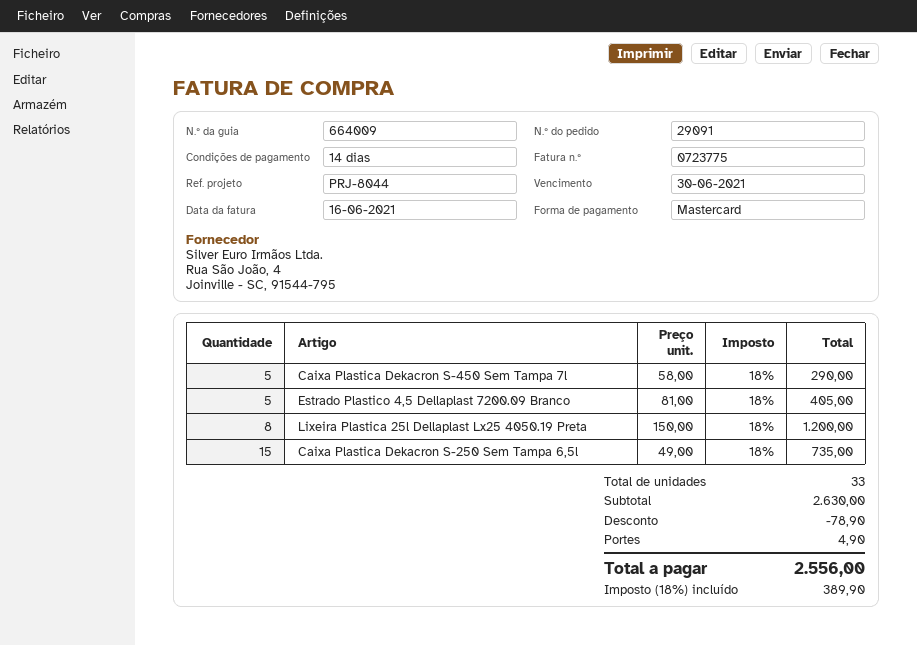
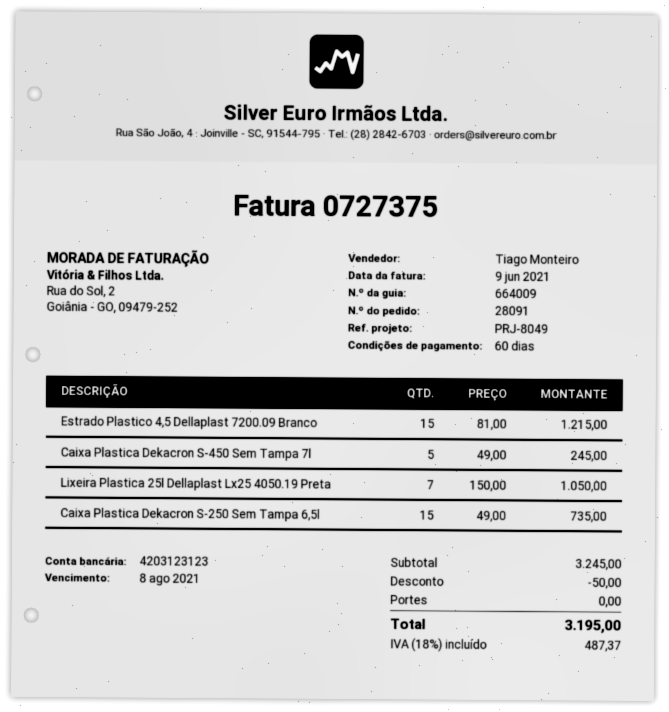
order number: 29091 -> 28091
invoice number: 0723775 -> 0727375
invoice date: 2021-06-16 -> 2021-06-09
payment terms: 14 days -> 60 days
due date: 2021-06-30 -> 2021-08-08
reference: PRJ-8044 -> PRJ-8049
Caixa Plastica Dekacron S-450 Sem Tampa 7l: 5 x 58.00 = 290.00 -> 5 x 49.00 = 245.00
Estrado Plastico 4,5 Dellaplast 7200.09 Branco: 5 x 81.00 = 405.00 -> 15 x 81.00 = 1215.00
Lixeira Plastica 25l Dellaplast Lx25 4050.19 Preta: 8 x 150.00 = 1200.00 -> 7 x 150.00 = 1050.00
subtotal: 2630.00 -> 3245.00
discount: 78.90 -> 50.00
shipping: 4.90 -> 0.00
tax: 18% = 389.90 -> 18% = 487.37
total: 2556.00 -> 3195.00

